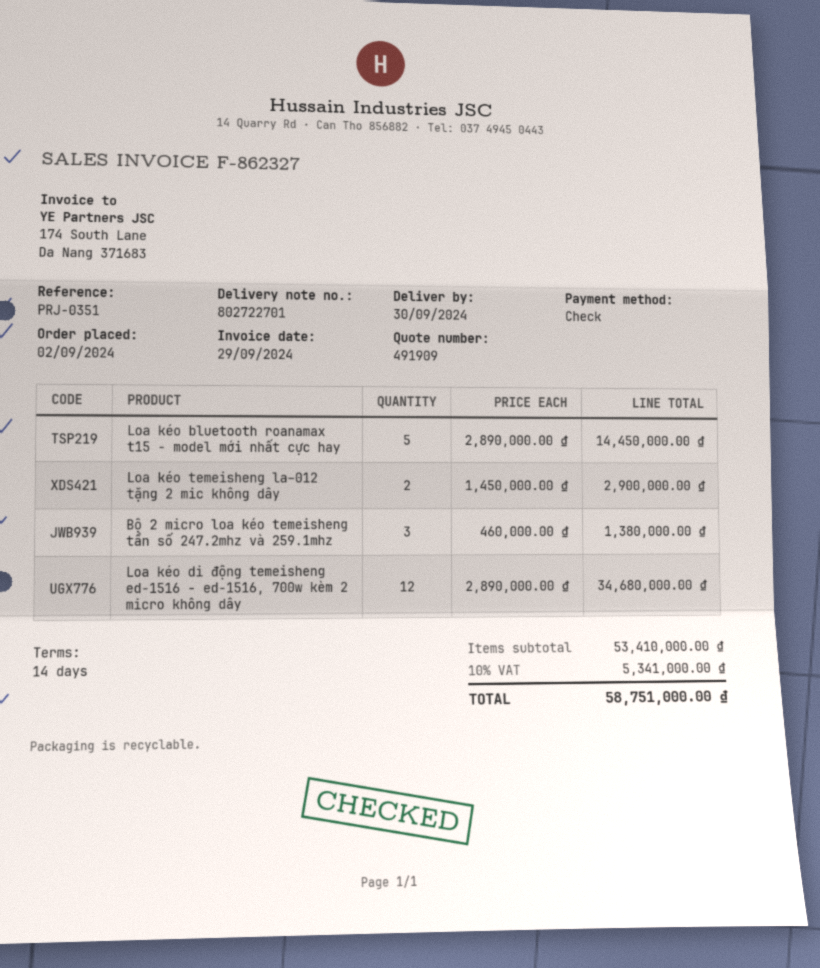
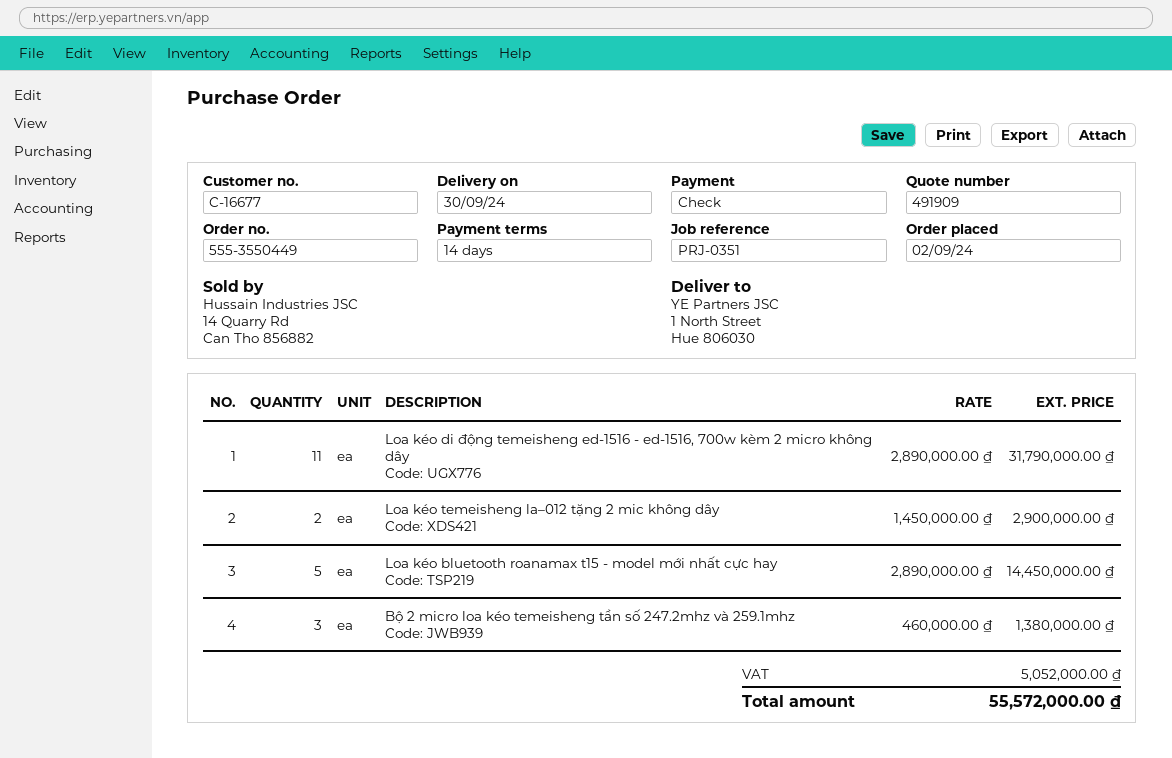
Loa kéo di động temeisheng ed-1516 - ed-1516, 700w kèm 2 micro không dây: 12 x 2890000.00 = 34680000.00 -> 11 x 2890000.00 = 31790000.00
tax: 5341000.00 -> 5052000.00
total: 58751000.00 -> 55572000.00

